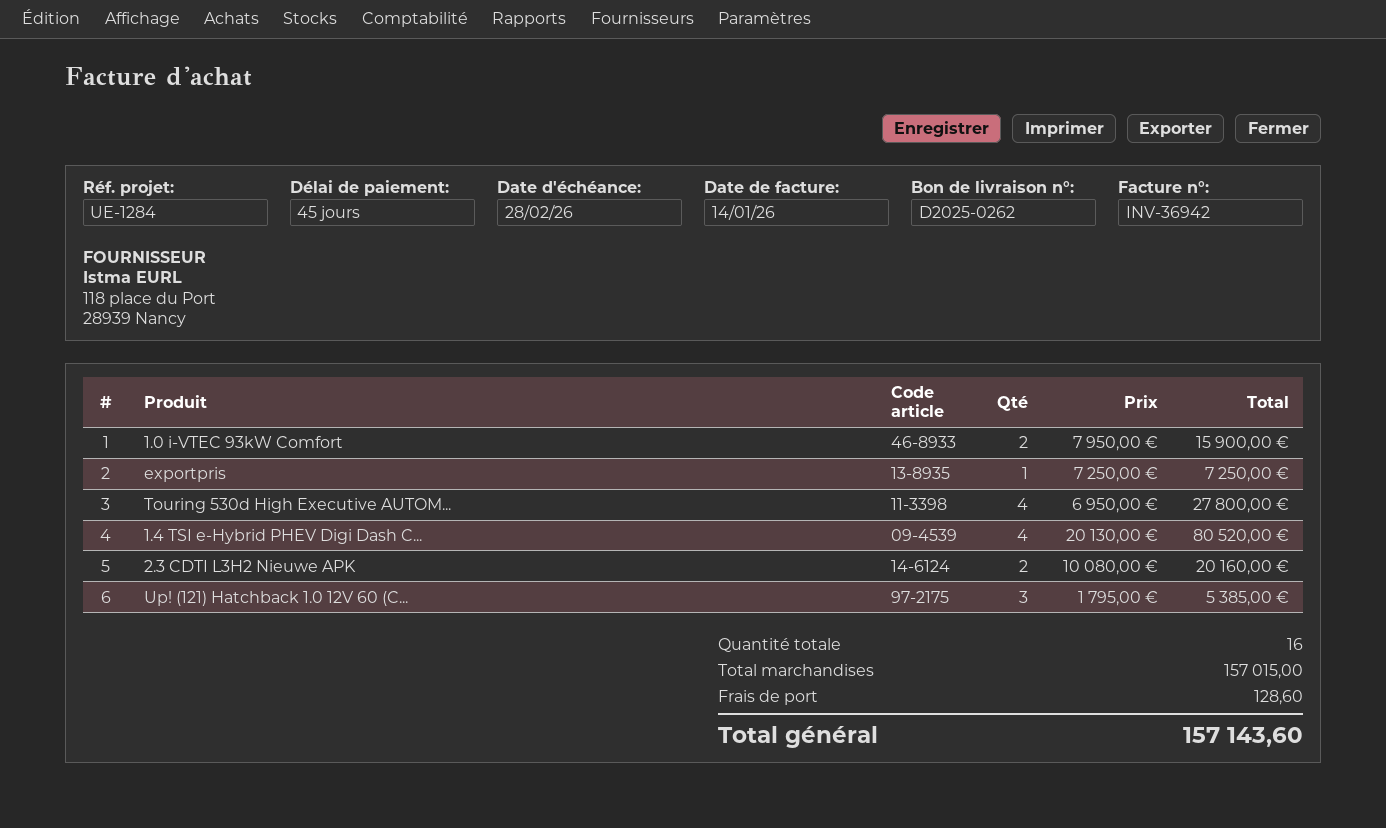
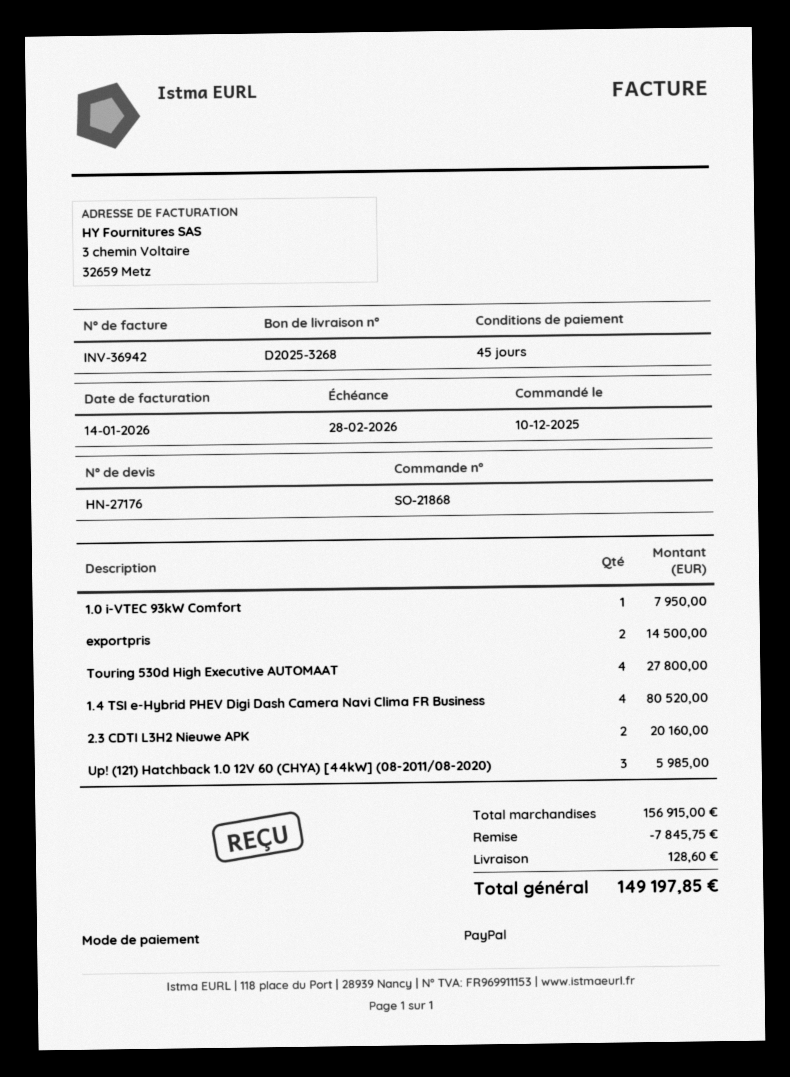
delivery note number: D2025-0262 -> D2025-3268
1.0 i-VTEC 93kW Comfort: 2 for 15900.00 -> 1 for 7950.00
exportpris: 1 for 7250.00 -> 2 for 14500.00
Up! (121) Hatchback 1.0 12V 60 (C...: 3 for 5385.00 -> 3 for 5985.00
subtotal: 157015.00 -> 156915.00
discount: none -> 7845.75
total: 157143.60 -> 149197.85

